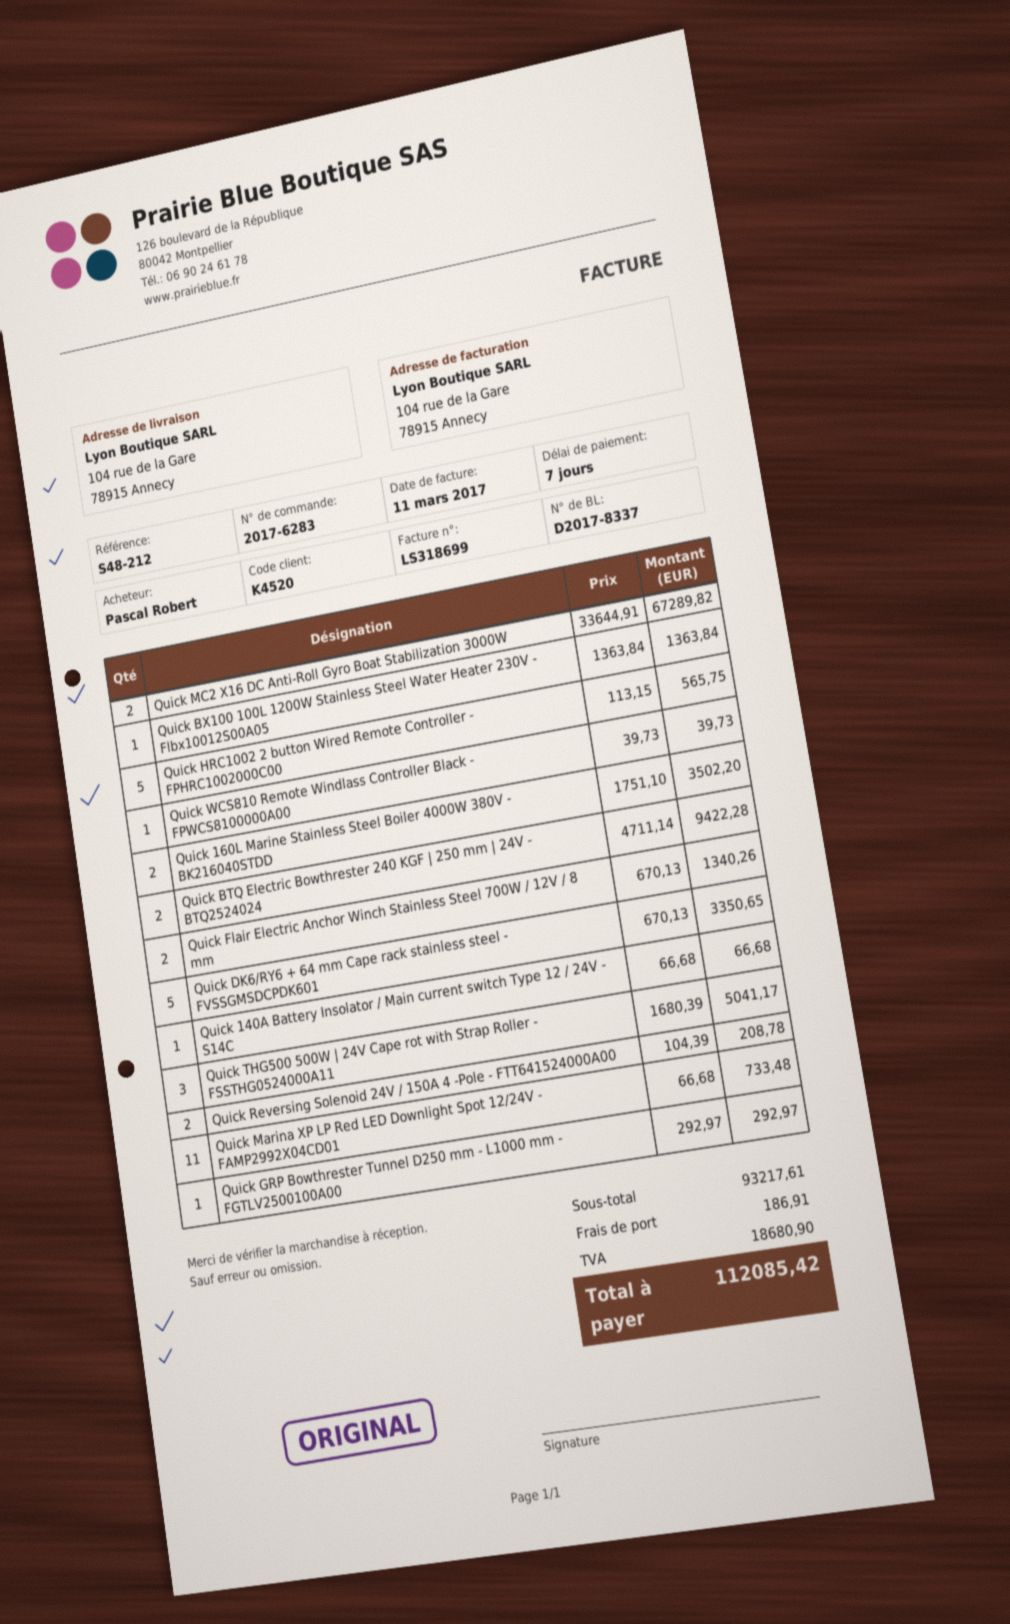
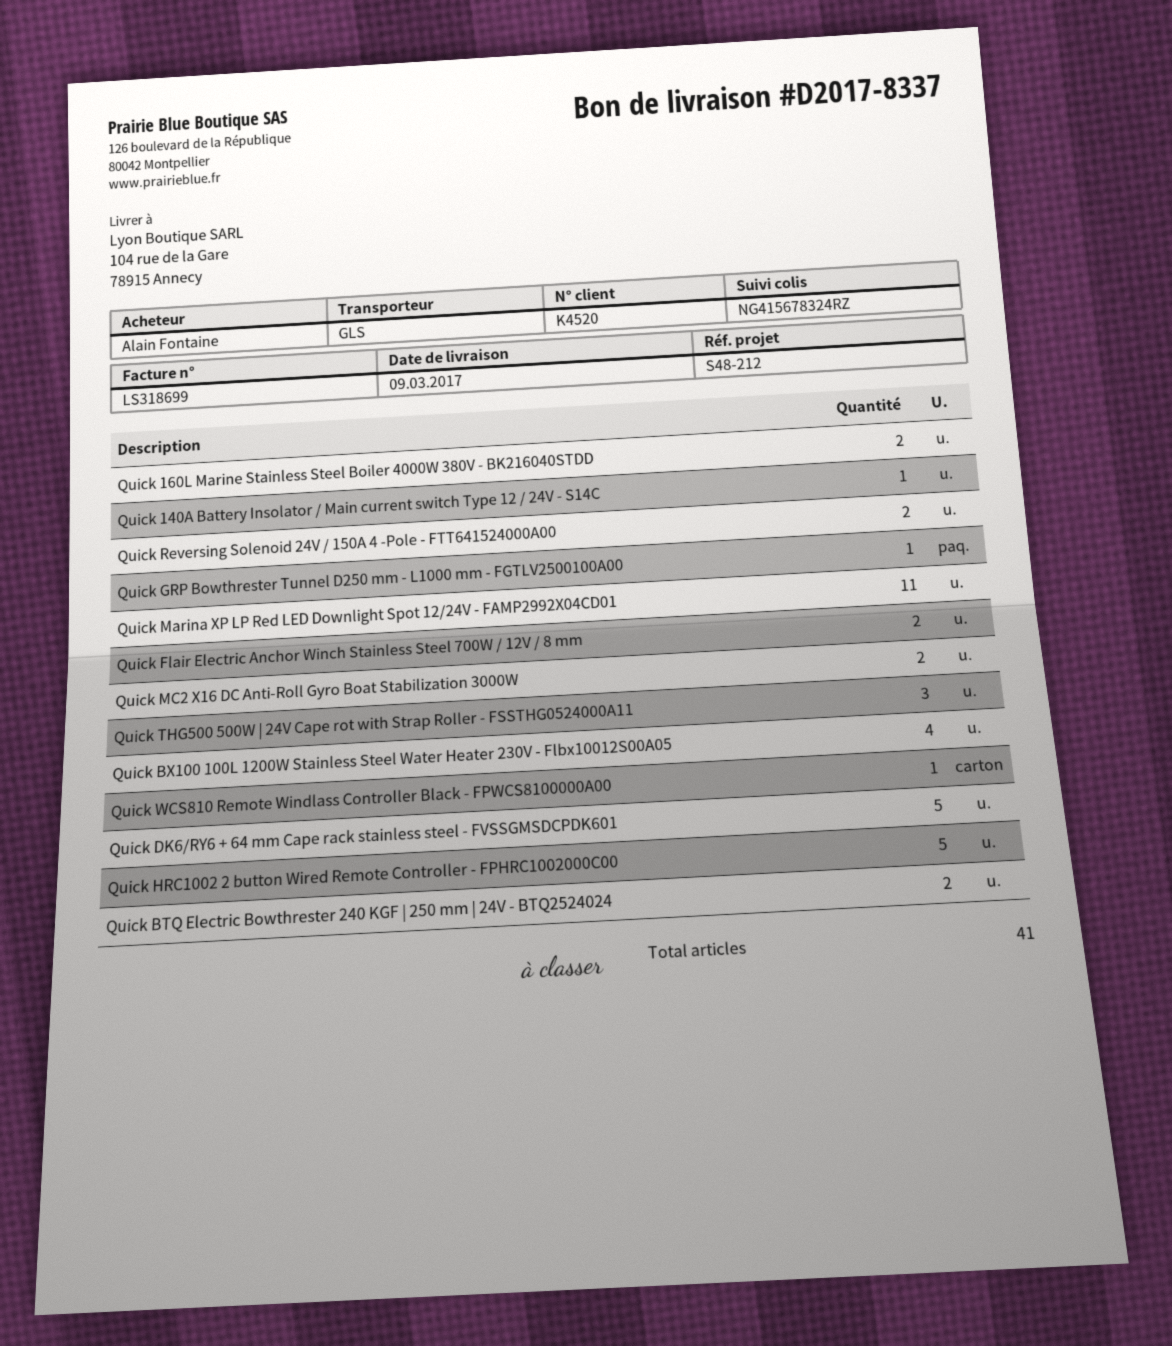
ordered by: Pascal Robert -> Alain Fontaine
Quick BX100 100L 1200W Stainless Steel Water Heater 230V - Flbx10012S00A05: 1 -> 4

